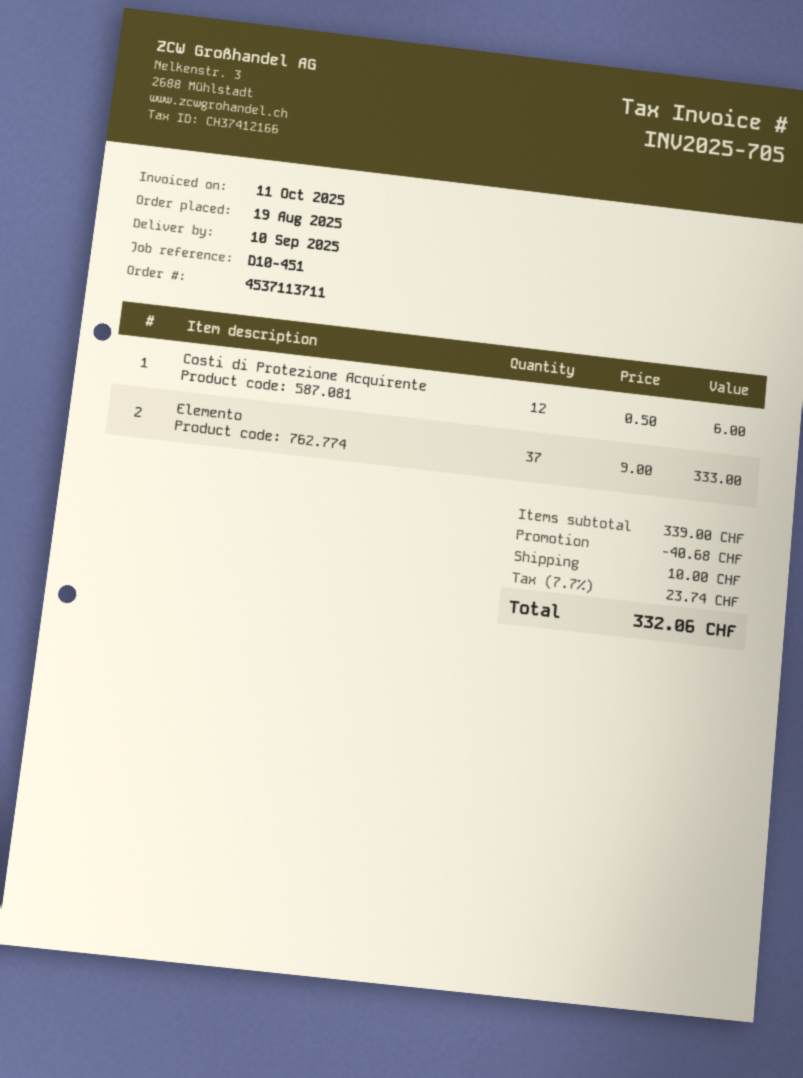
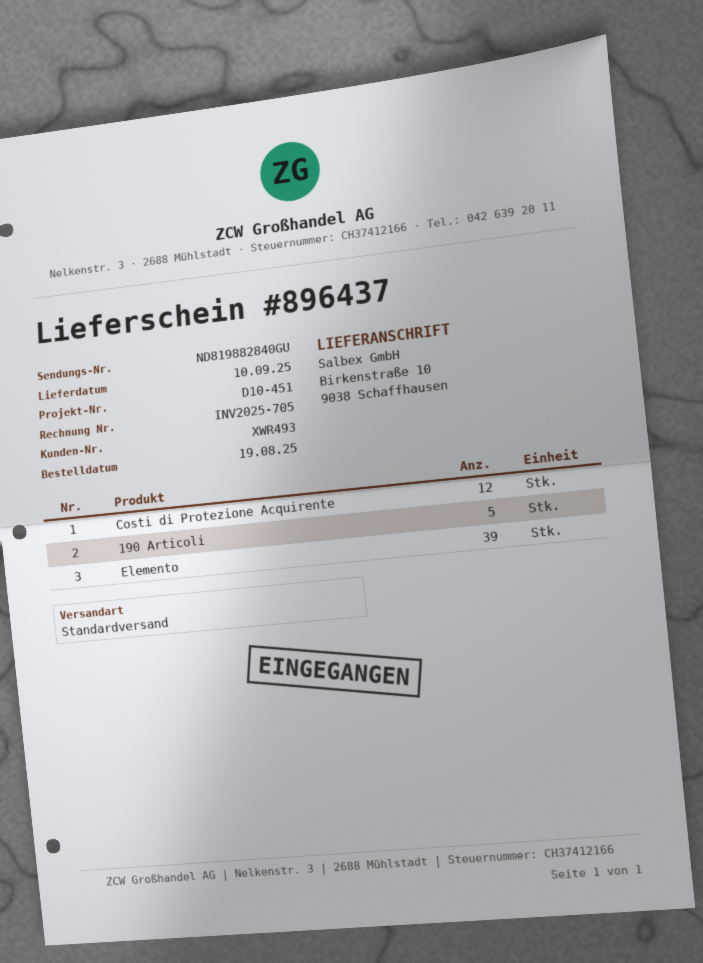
Elemento: 37 -> 39
190 Articoli: none -> 5

